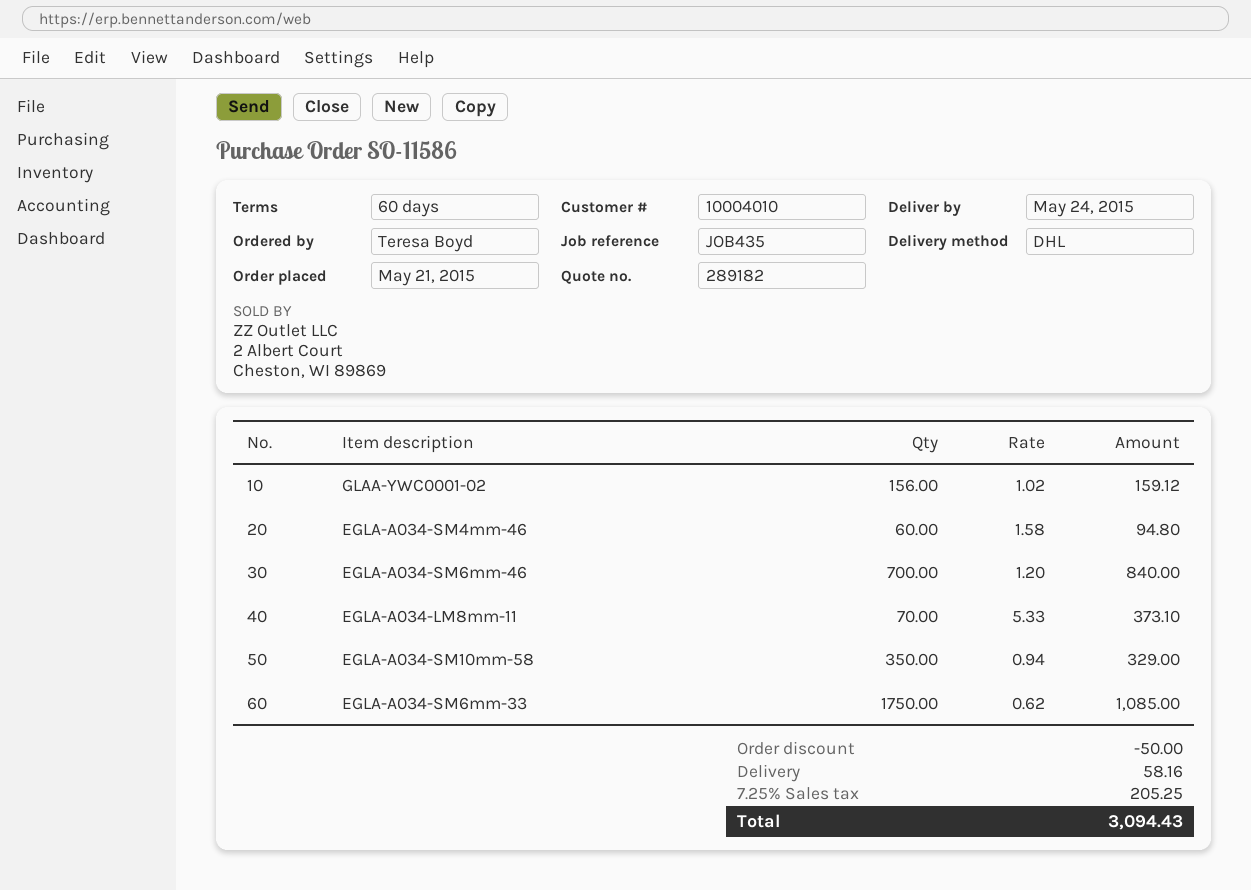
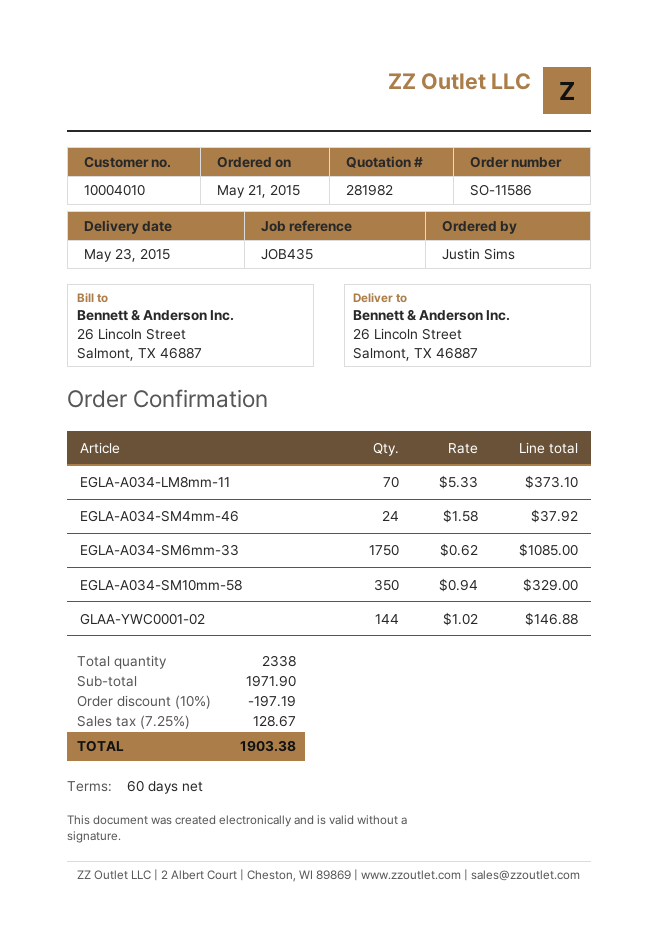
quote number: 289182 -> 281982
delivery date: 2015-05-24 -> 2015-05-23
ordered by: Teresa Boyd -> Justin Sims
GLAA-YWC0001-02: 156 x 1.02 = 159.12 -> 144 x 1.02 = 146.88
EGLA-A034-SM4mm-46: 60 x 1.58 = 94.80 -> 24 x 1.58 = 37.92
EGLA-A034-SM6mm-46: 700 x 1.20 = 840.00 -> none
discount: 50.00 -> 197.19
shipping: 58.16 -> none
tax: 7.25% = 205.25 -> 7.25% = 128.67
total: 3094.43 -> 1903.38

